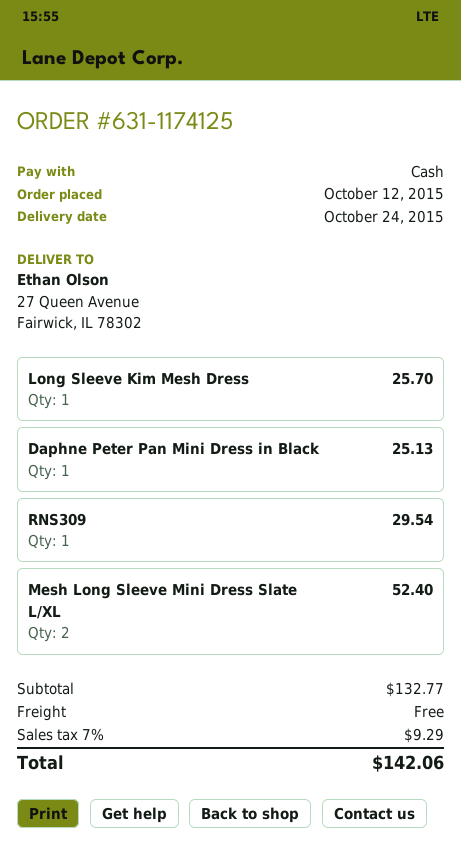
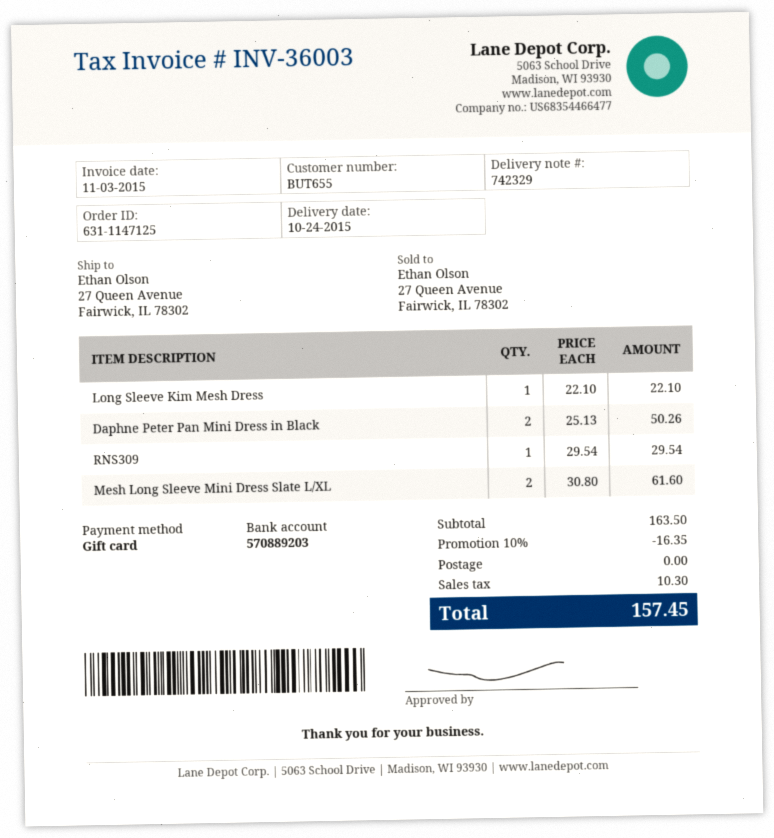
order number: 631-1174125 -> 631-1147125
payment method: cash -> gift card
Long Sleeve Kim Mesh Dress: 1 for 25.70 -> 1 for 22.10
Daphne Peter Pan Mini Dress in Black: 1 for 25.13 -> 2 for 50.26
Mesh Long Sleeve Mini Dress Slate L/XL: 2 for 52.40 -> 2 for 61.60
subtotal: 132.77 -> 163.50
discount: none -> 10% = 16.35
tax: 9.29 -> 10.30
total: 142.06 -> 157.45

